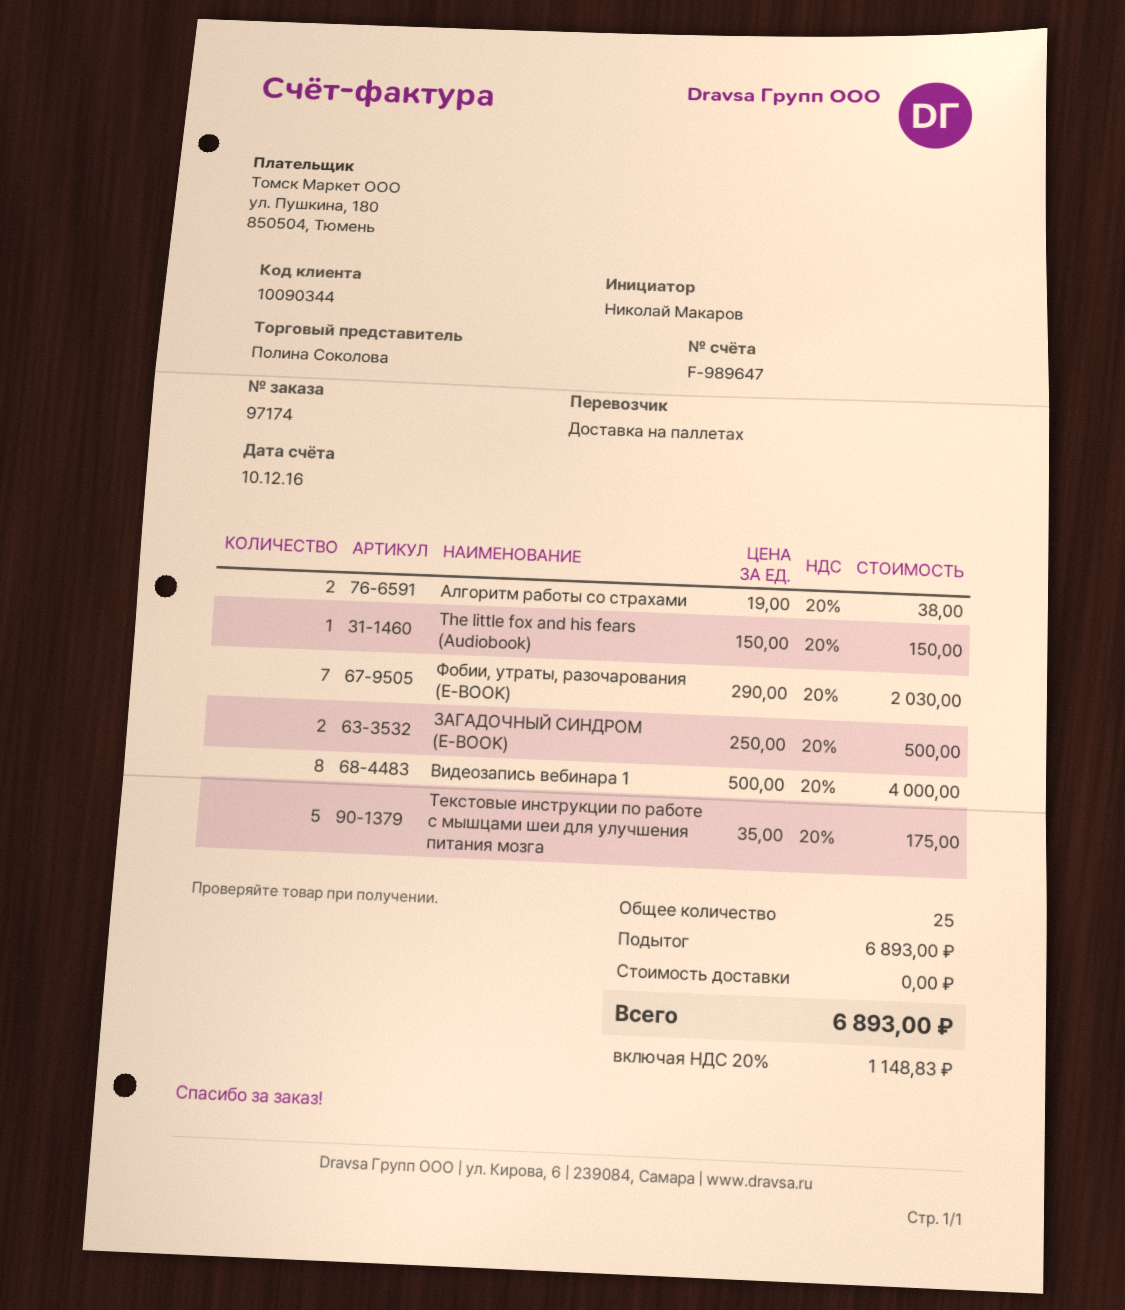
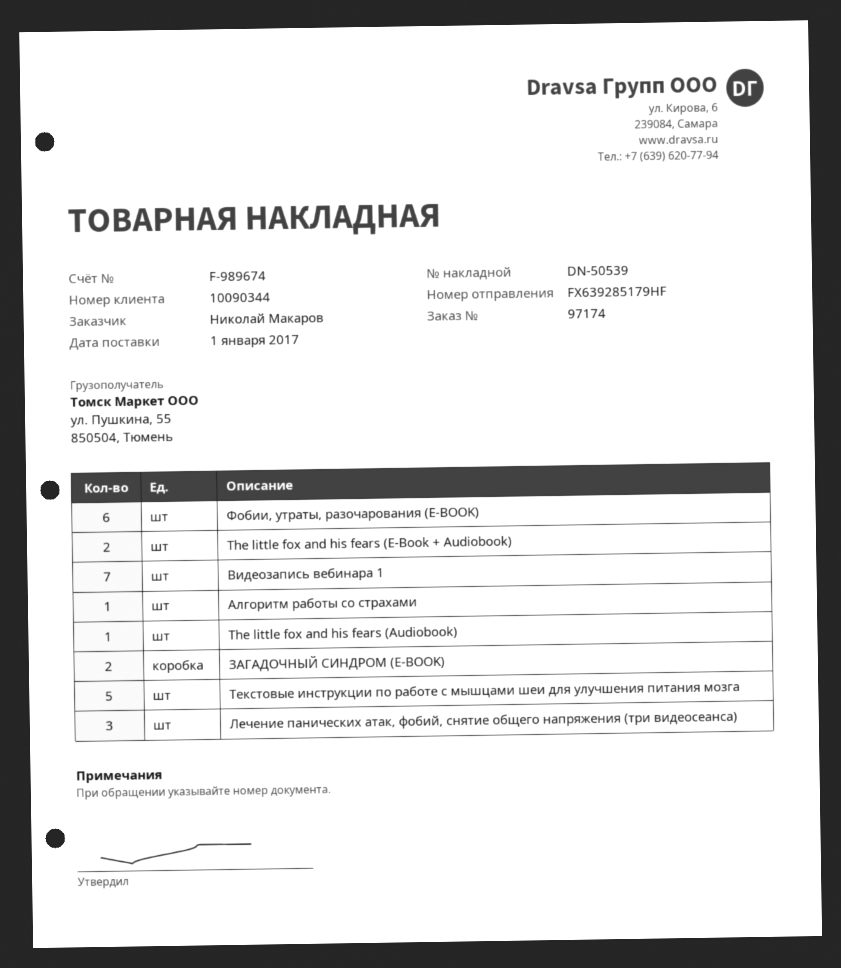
invoice number: F-989647 -> F-989674
Алгоритм работы со страхами: 2 -> 1
Фобии, утраты, разочарования (E-BOOK): 7 -> 6
Видеозапись вебинара 1: 8 -> 7
The little fox and his fears (E-Book + Audiobook): none -> 2
Лечение панических атак, фобий, снятие общего напряжения (три видеосеанса): none -> 3

